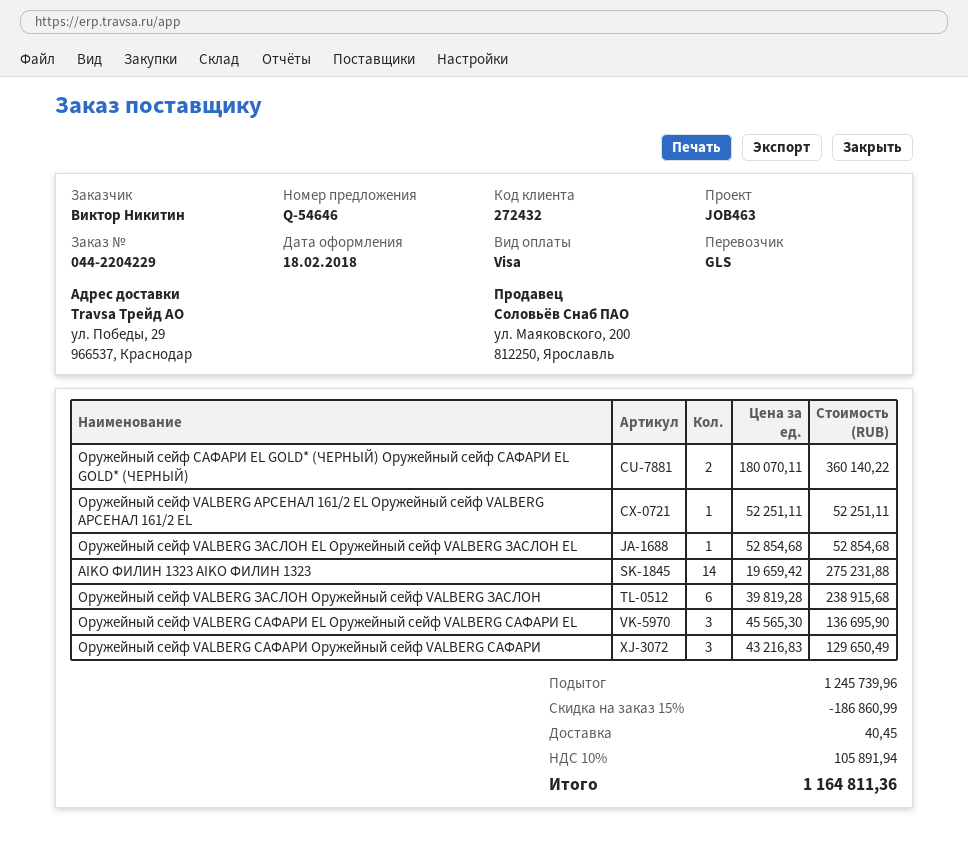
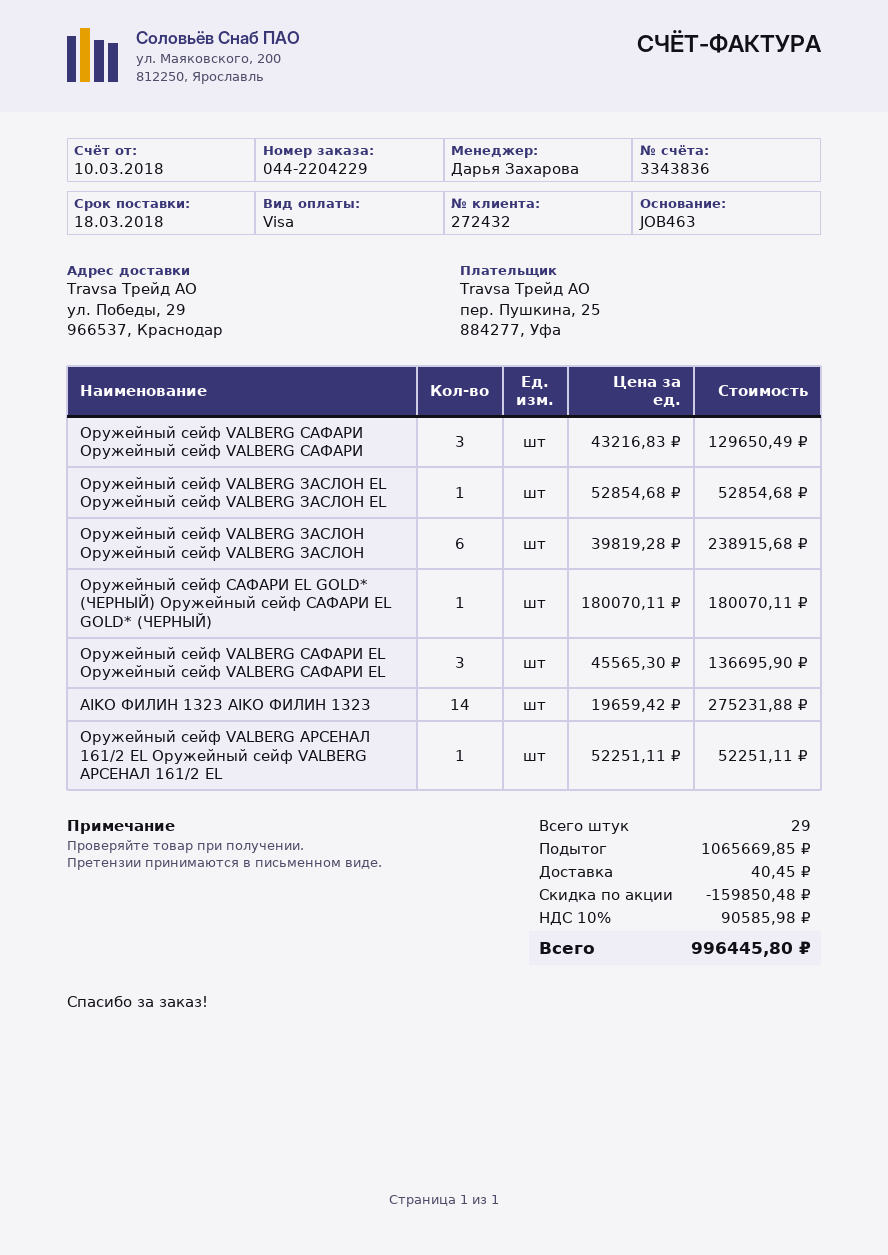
Оружейный сейф САФАРИ EL GOLD* (ЧЕРНЫЙ) Оружейный сейф САФАРИ EL GOLD* (ЧЕРНЫЙ): 2 x 180070.11 = 360140.22 -> 1 x 180070.11 = 180070.11
subtotal: 1245739.96 -> 1065669.85
discount: 186860.99 -> 159850.48
tax: 10% = 105891.94 -> 10% = 90585.98
total: 1164811.36 -> 996445.80

